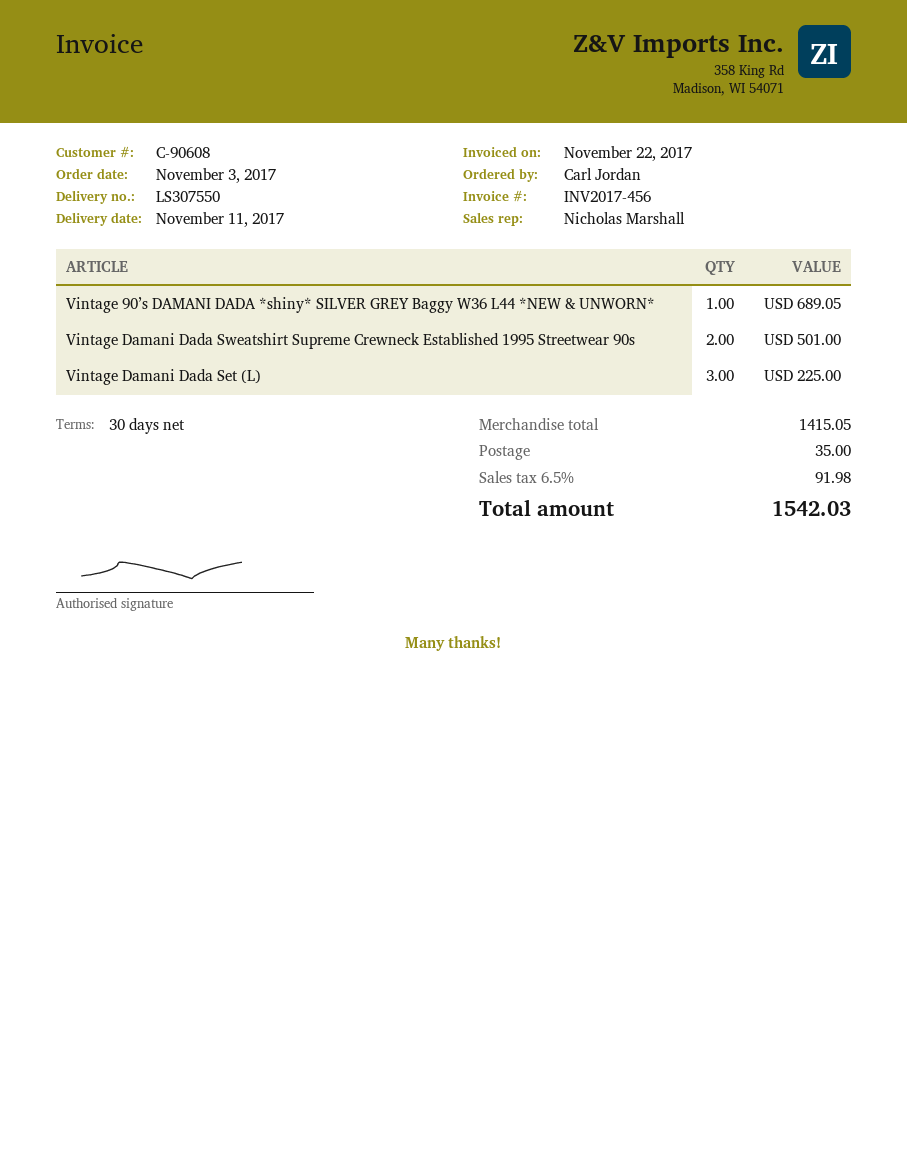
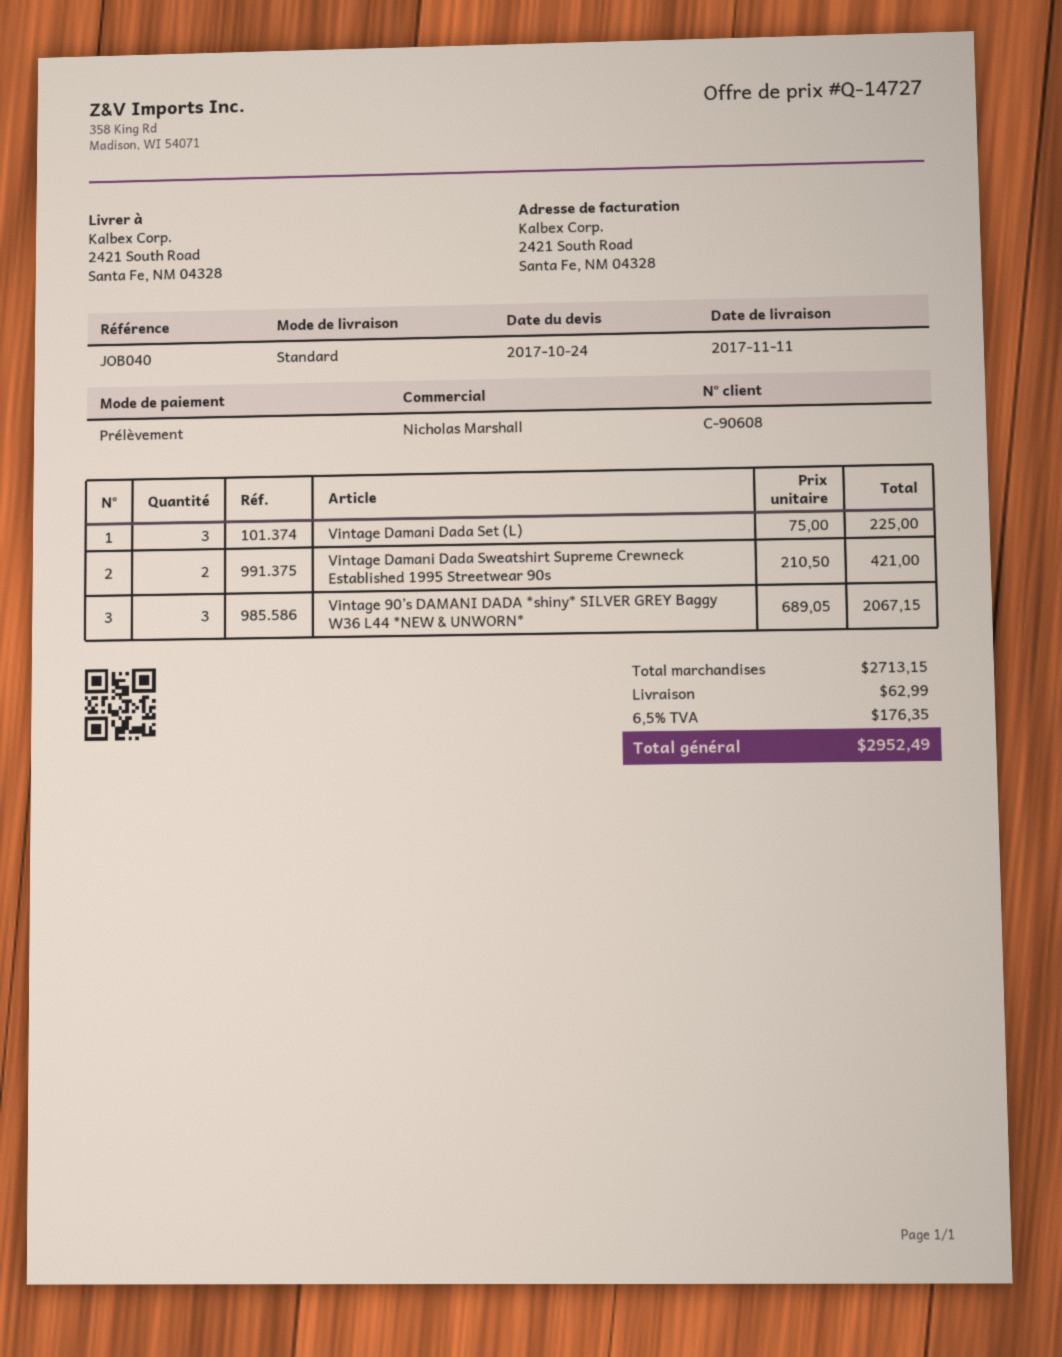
Vintage 90’s DAMANI DADA *shiny* SILVER GREY Baggy W36 L44 *NEW & UNWORN*: 1 for 689.05 -> 3 for 2067.15
Vintage Damani Dada Sweatshirt Supreme Crewneck Established 1995 Streetwear 90s: 2 for 501.00 -> 2 for 421.00
subtotal: 1415.05 -> 2713.15
shipping: 35.00 -> 62.99
tax: 6.5% = 91.98 -> 6.5% = 176.35
total: 1542.03 -> 2952.49

